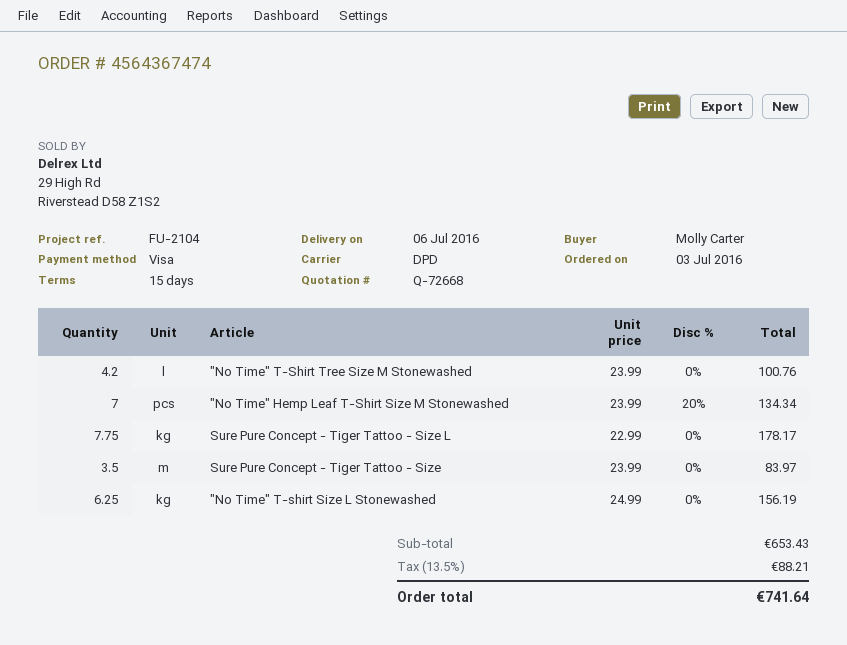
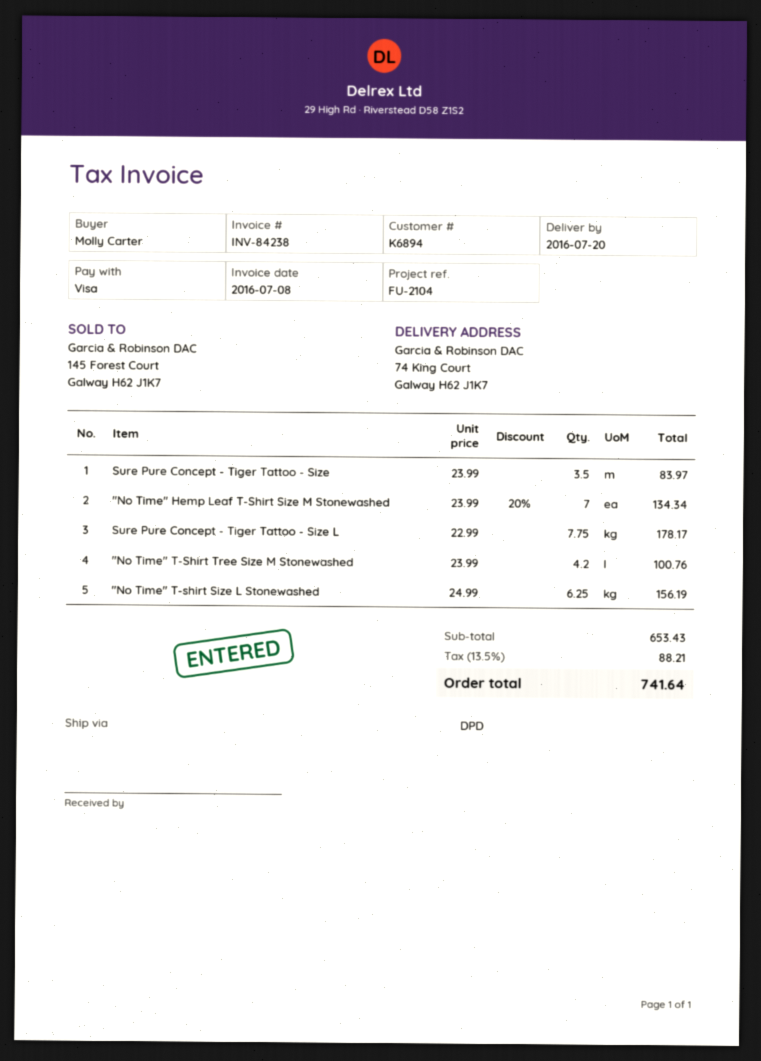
delivery date: 2016-07-06 -> 2016-07-20

